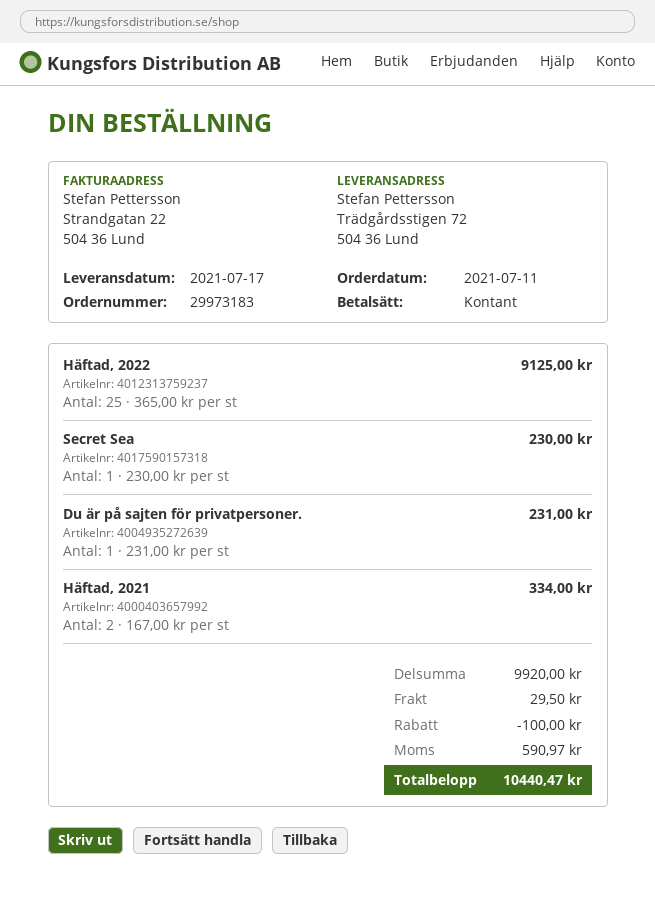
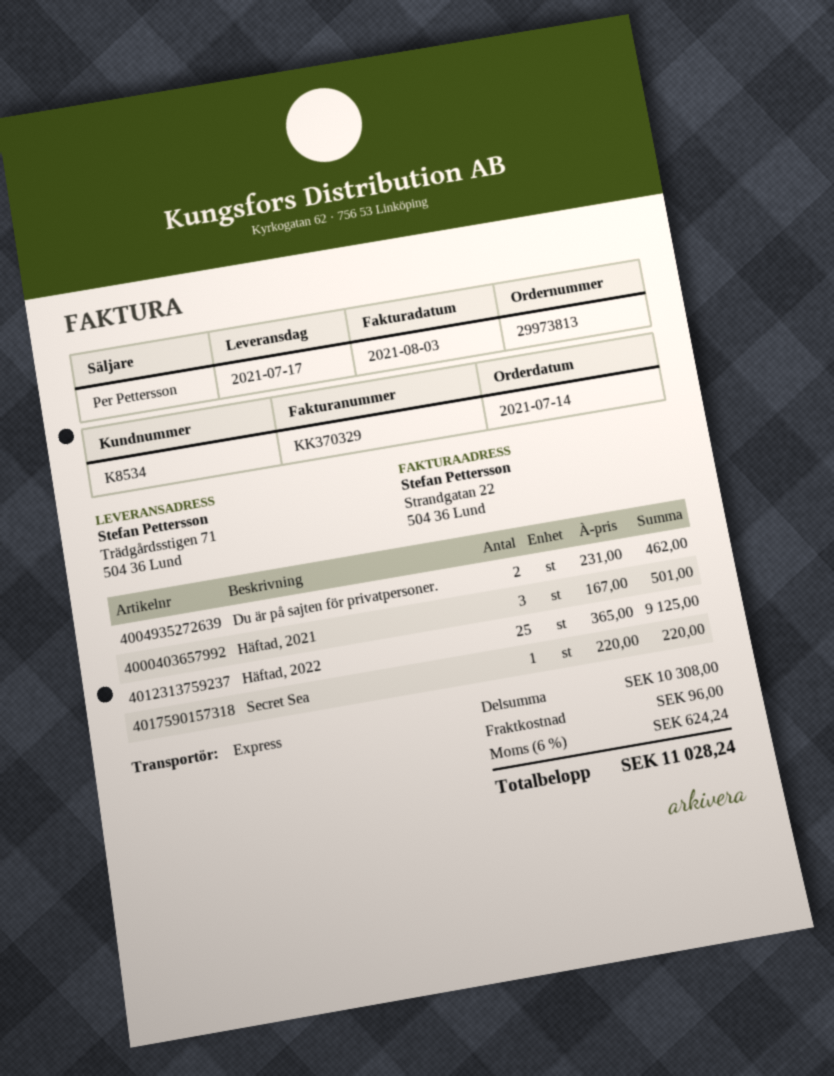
order number: 29973183 -> 29973813
order date: 2021-07-11 -> 2021-07-14
ship to: Trädgårdsstigen 72, 504 36 Lund -> Trädgårdsstigen 71, 504 36 Lund
Secret Sea: 1 x 230.00 = 230.00 -> 1 x 220.00 = 220.00
Du är på sajten för privatpersoner.: 1 x 231.00 = 231.00 -> 2 x 231.00 = 462.00
Häftad, 2021: 2 x 167.00 = 334.00 -> 3 x 167.00 = 501.00
subtotal: 9920.00 -> 10308.00
discount: 100.00 -> none
shipping: 29.50 -> 96.00
tax: 590.97 -> 624.24
total: 10440.47 -> 11028.24

